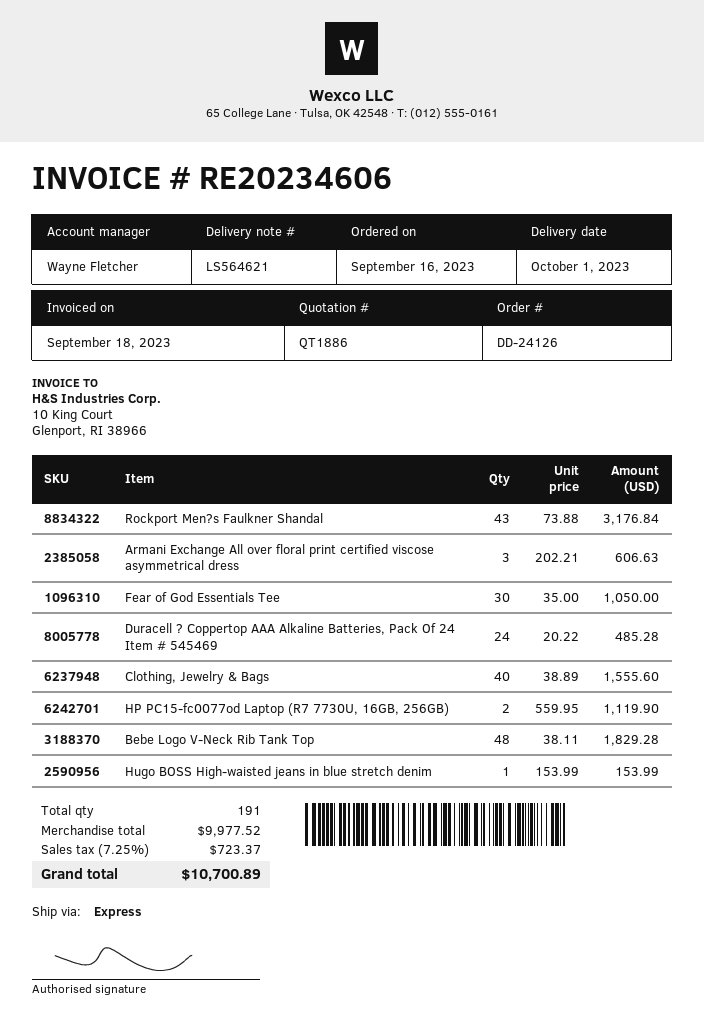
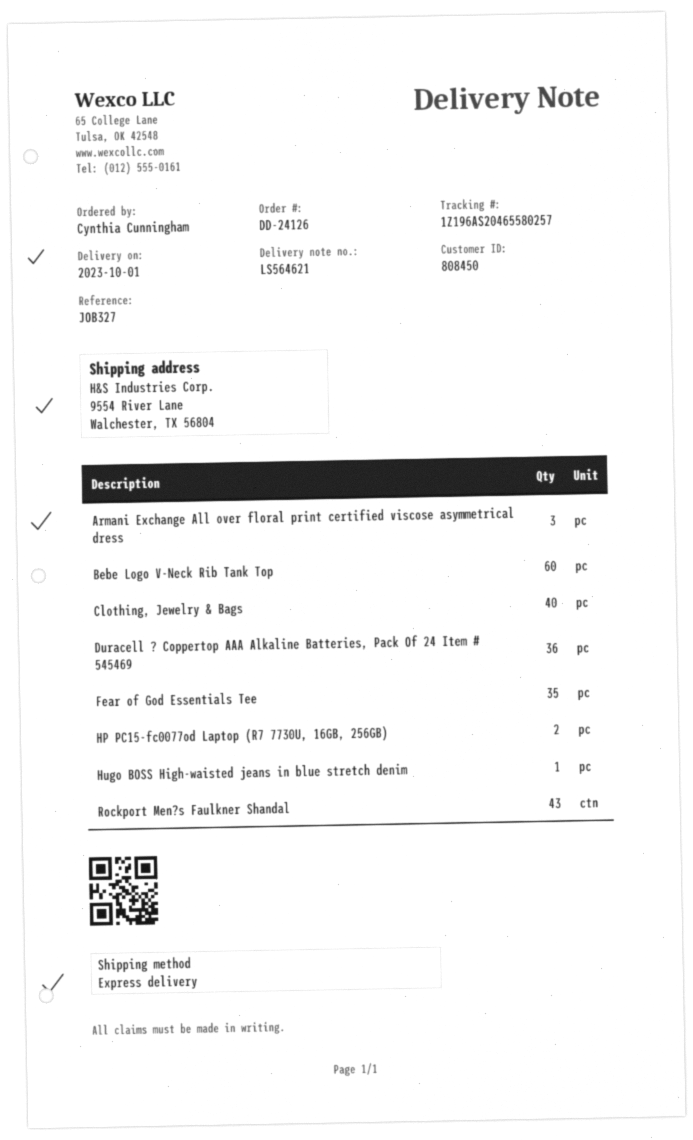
Fear of God Essentials Tee: 30 -> 35
Duracell ? Coppertop AAA Alkaline Batteries, Pack Of 24 Item # 545469: 24 -> 36
Bebe Logo V-Neck Rib Tank Top: 48 -> 60

